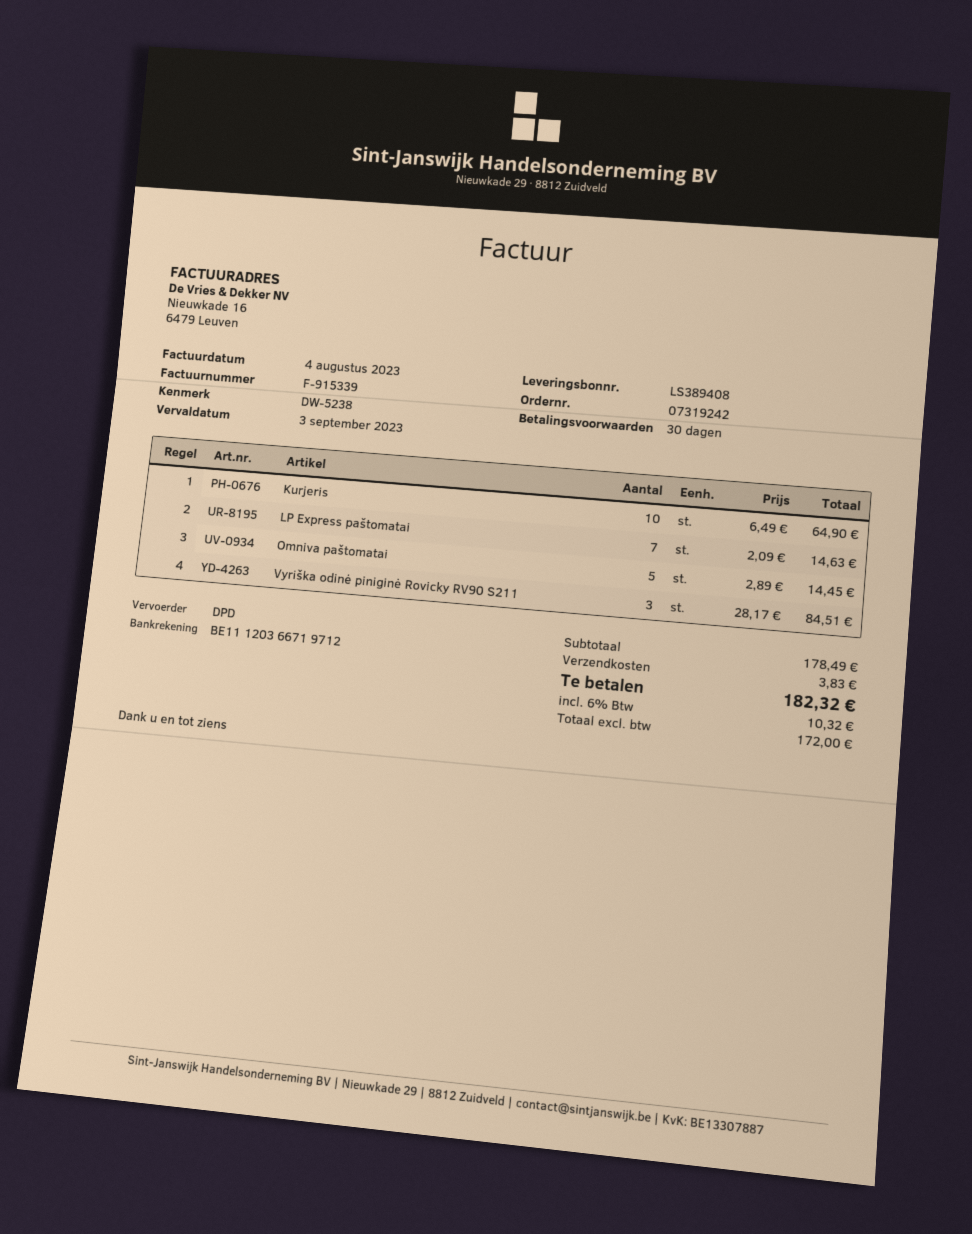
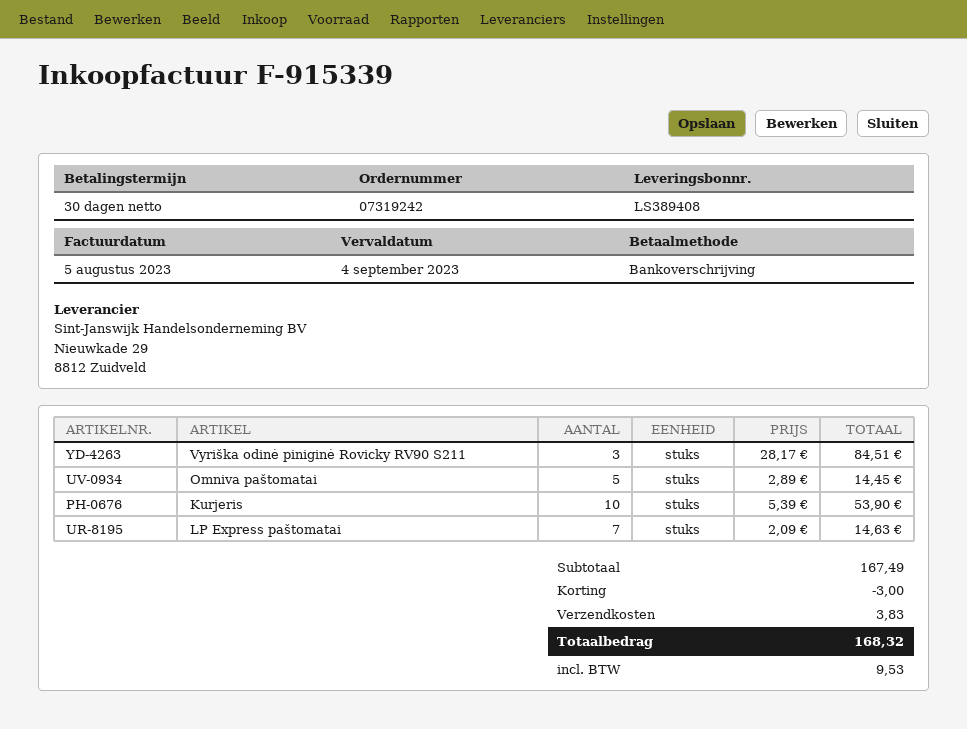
invoice date: 2023-08-04 -> 2023-08-05
due date: 2023-09-03 -> 2023-09-04
Kurjeris: 10 x 6.49 = 64.90 -> 10 x 5.39 = 53.90
subtotal: 178.49 -> 167.49
discount: none -> 3.00
tax: 10.32 -> 9.53
total: 182.32 -> 168.32

